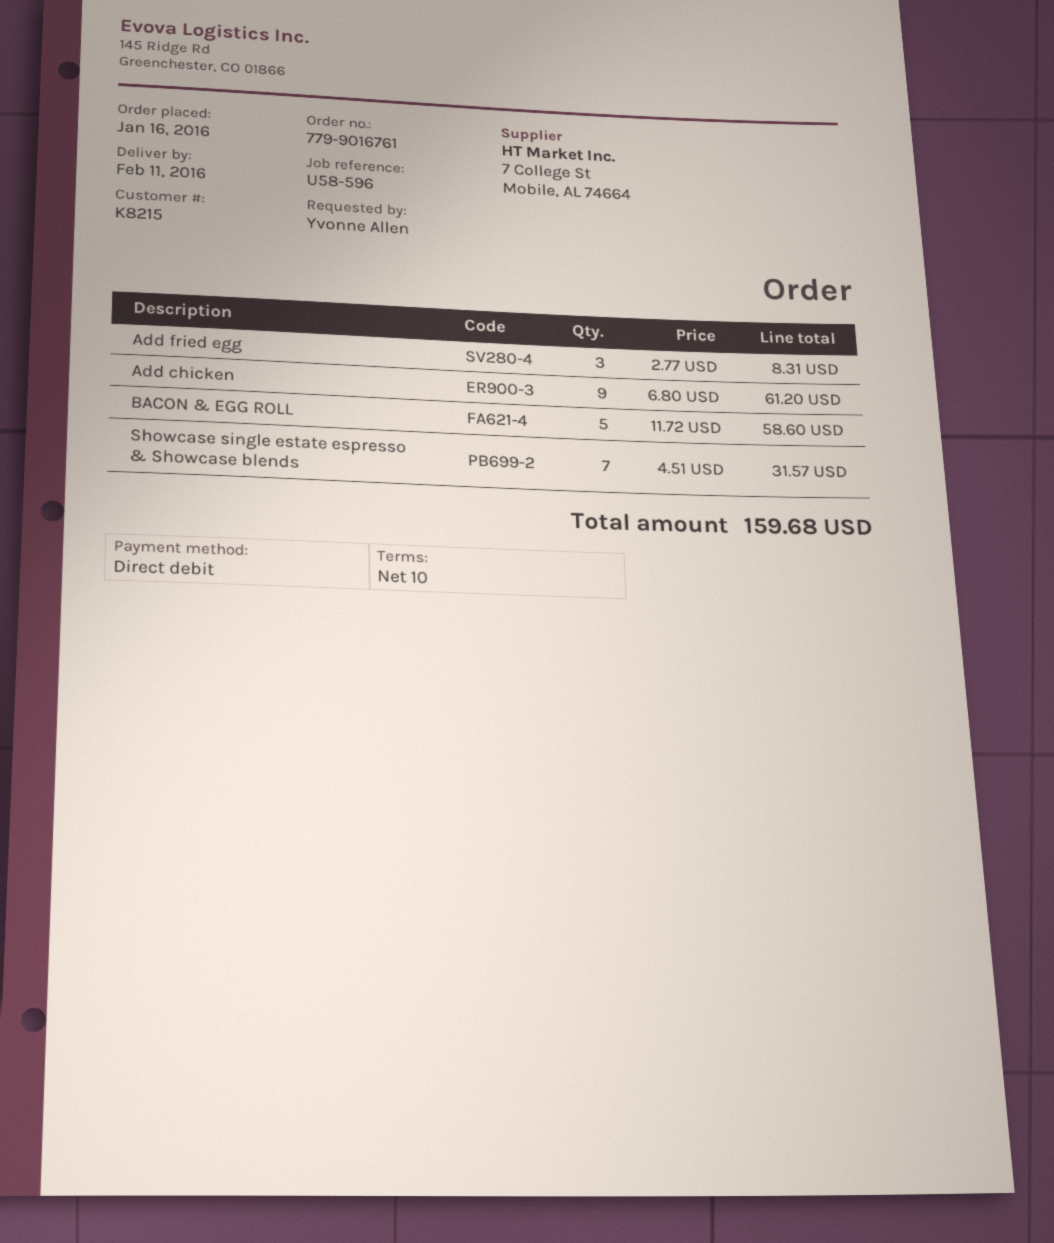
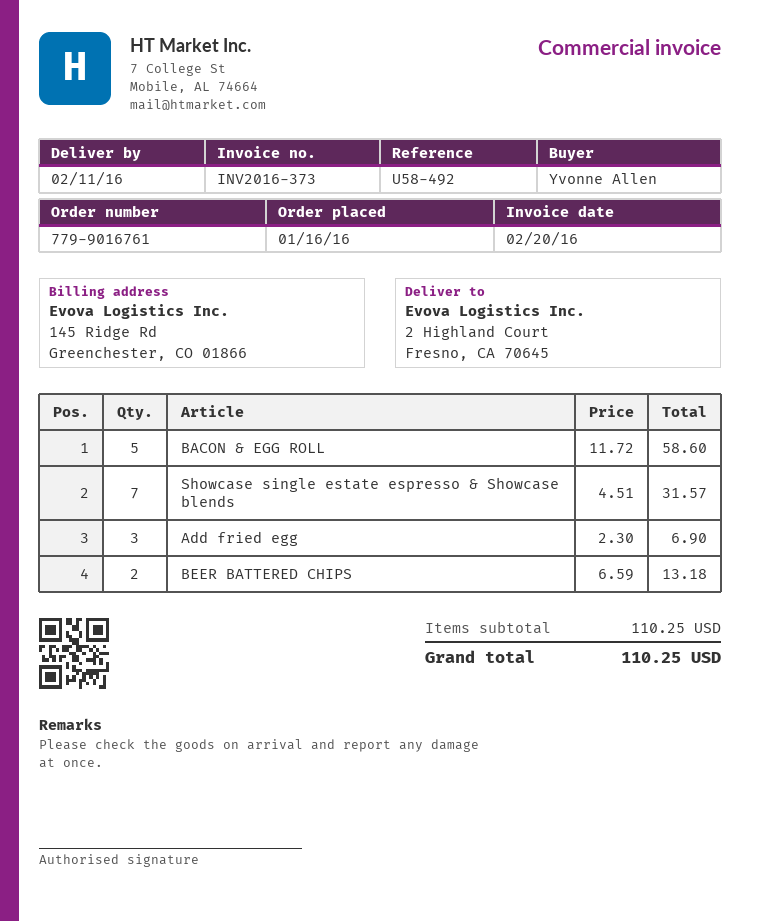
reference: U58-596 -> U58-492
Add fried egg: 3 x 2.77 = 8.31 -> 3 x 2.30 = 6.90
Add chicken: 9 x 6.80 = 61.20 -> none
BEER BATTERED CHIPS: none -> 2 x 6.59 = 13.18
total: 159.68 -> 110.25

